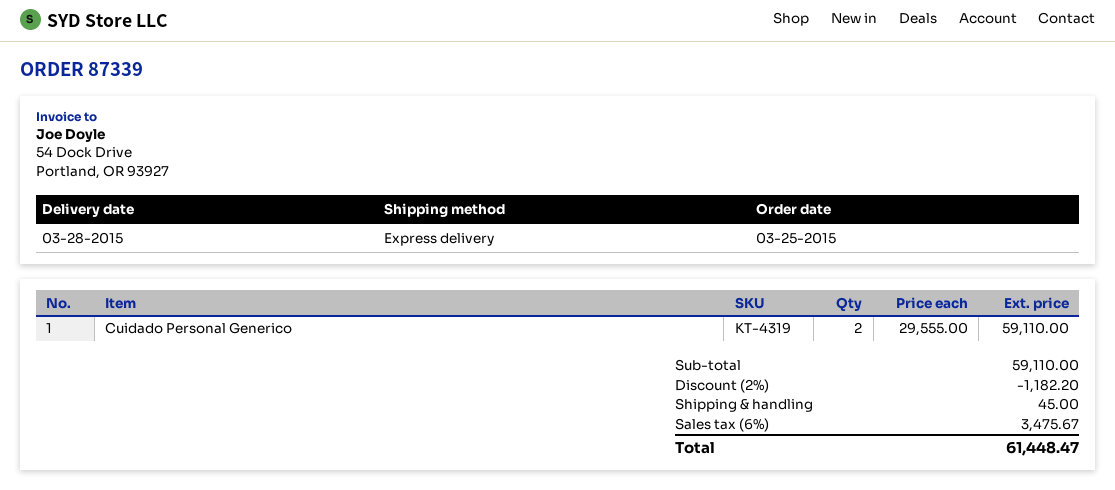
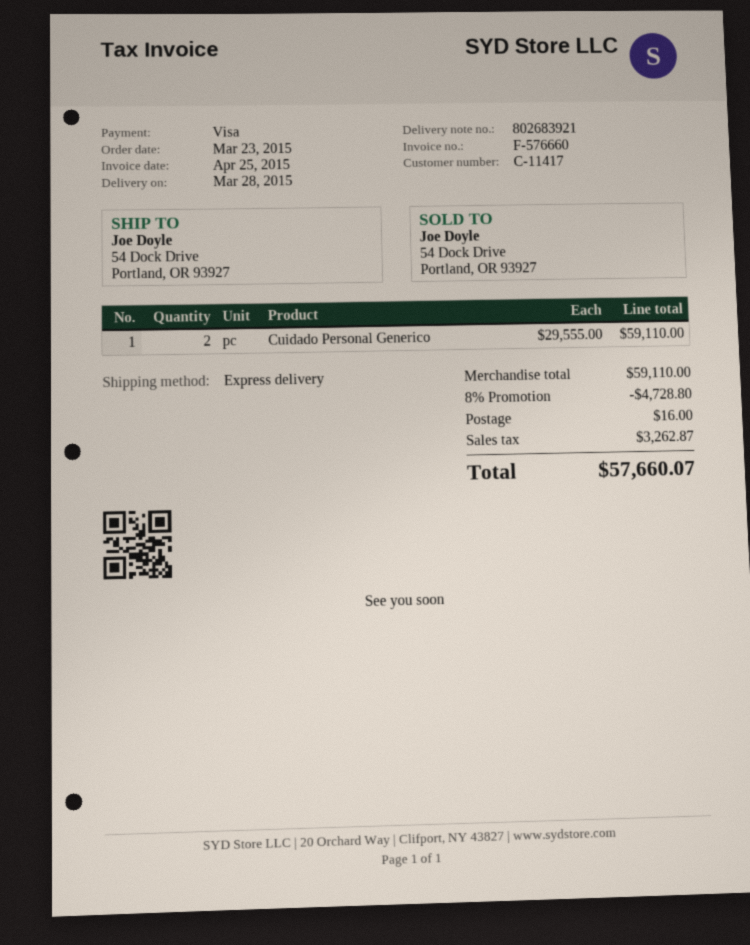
order date: 2015-03-25 -> 2015-03-23
discount: 2% = 1182.20 -> 8% = 4728.80
shipping: 45.00 -> 16.00
tax: 3475.67 -> 3262.87
total: 61448.47 -> 57660.07

